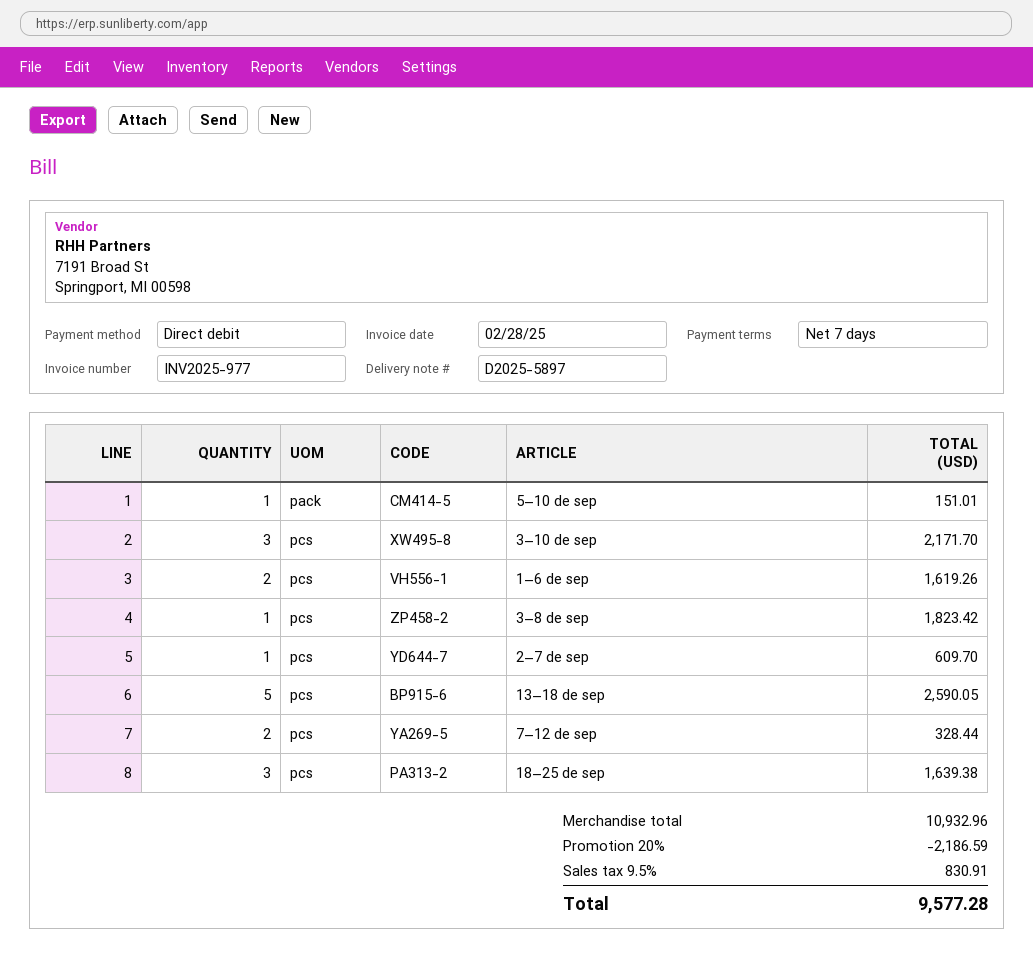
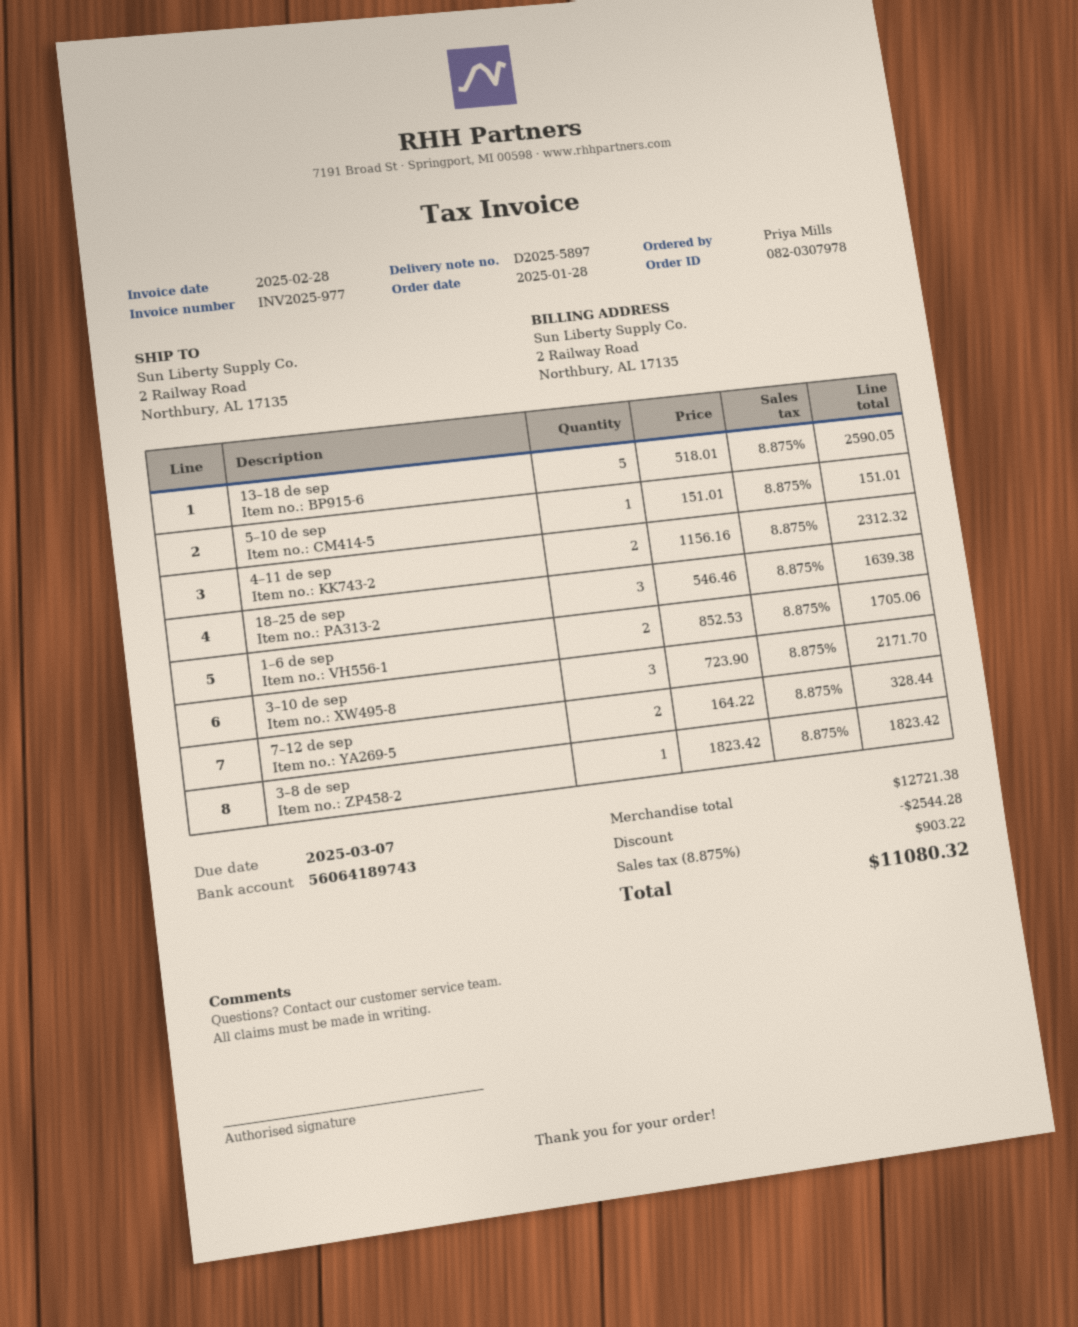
1–6 de sep: 2 for 1619.26 -> 2 for 1705.06
2–7 de sep: 1 for 609.70 -> none
4–11 de sep: none -> 2 for 2312.32
subtotal: 10932.96 -> 12721.38
discount: 2186.59 -> 2544.28
tax: 9.5% = 830.91 -> 8.875% = 903.22
total: 9577.28 -> 11080.32

